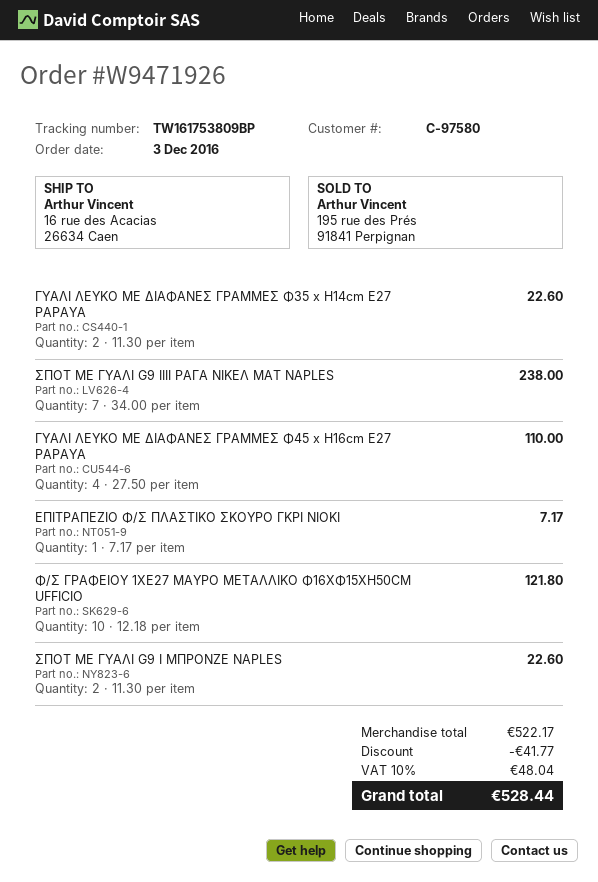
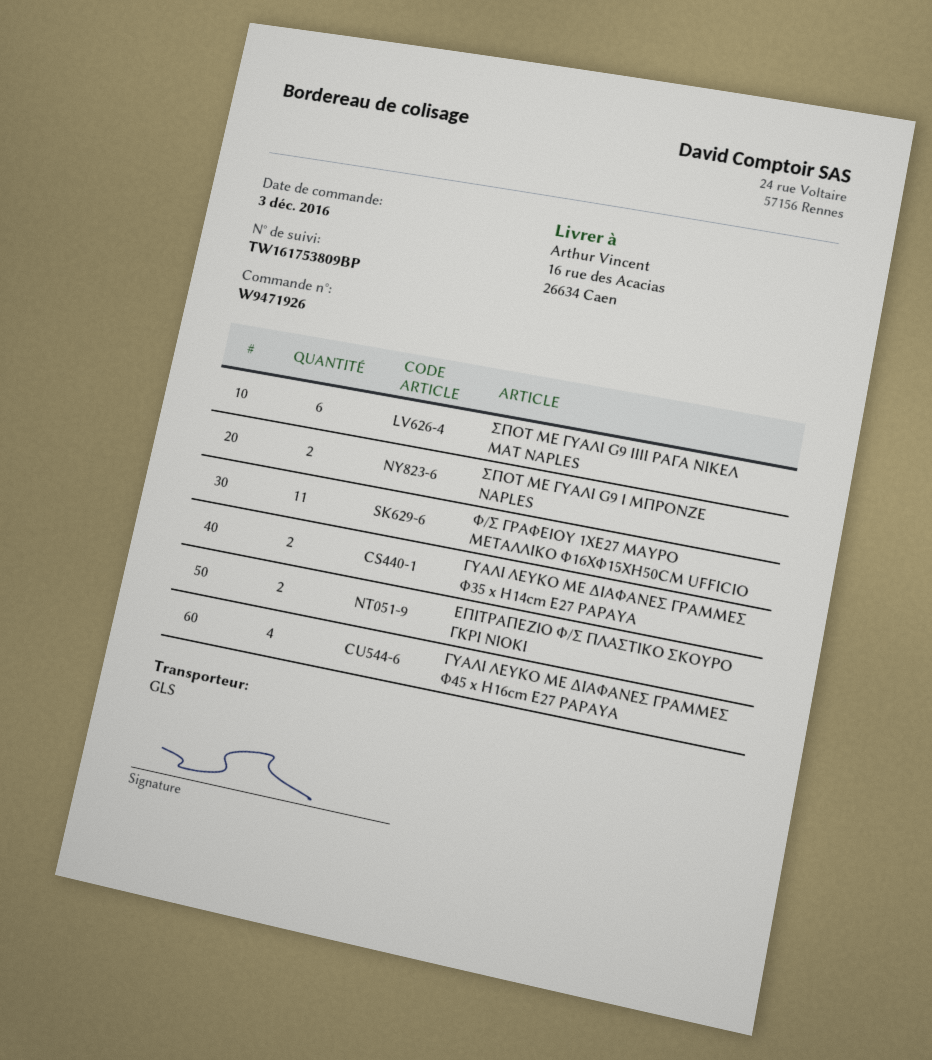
ΣΠΟΤ ΜΕ ΓΥΑΛΙ G9 IIII ΡΑΓΑ ΝΙΚΕΛ ΜΑΤ NAPLES: 7 -> 6
ΕΠΙΤΡΑΠΕΖΙΟ Φ/Σ ΠΛΑΣΤΙΚΟ ΣΚΟΥΡΟ ΓΚΡΙ NIOKI: 1 -> 2
Φ/Σ ΓΡΑΦΕΙΟΥ 1ΧΕ27 ΜΑΥΡΟ ΜΕΤΑΛΛΙΚΟ Φ16ΧΦ15ΧΗ50CM UFFICIO: 10 -> 11

